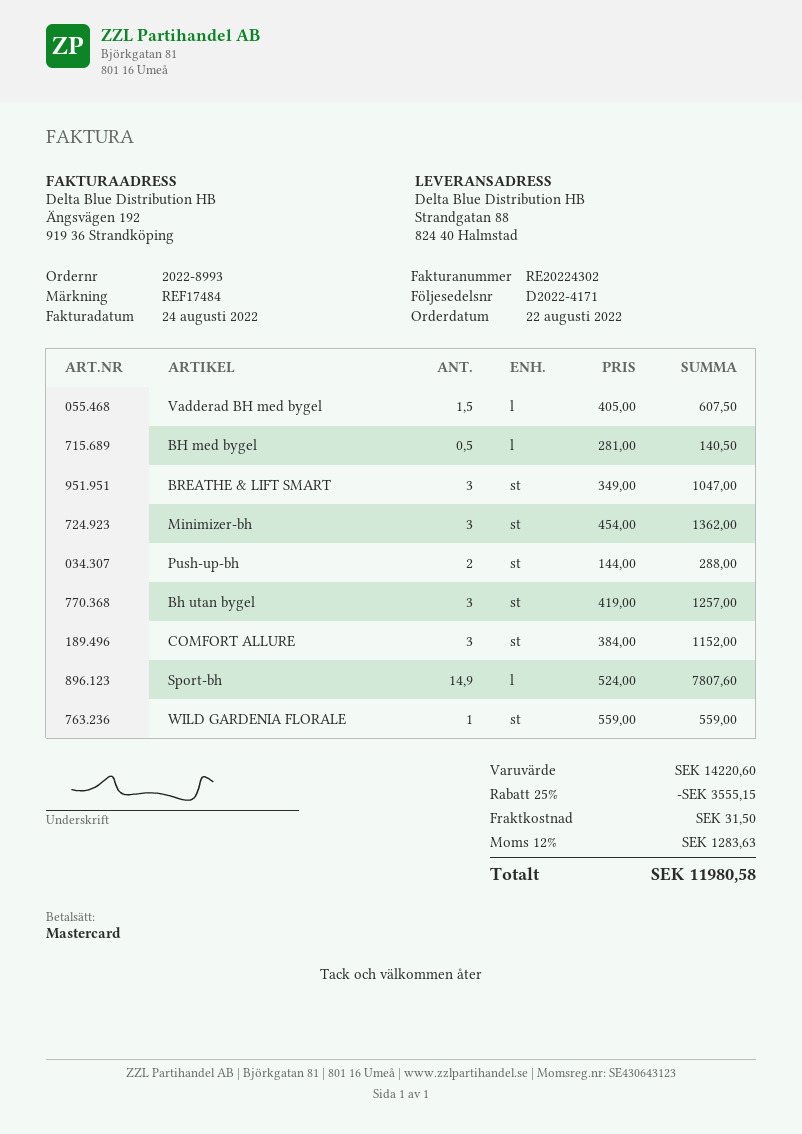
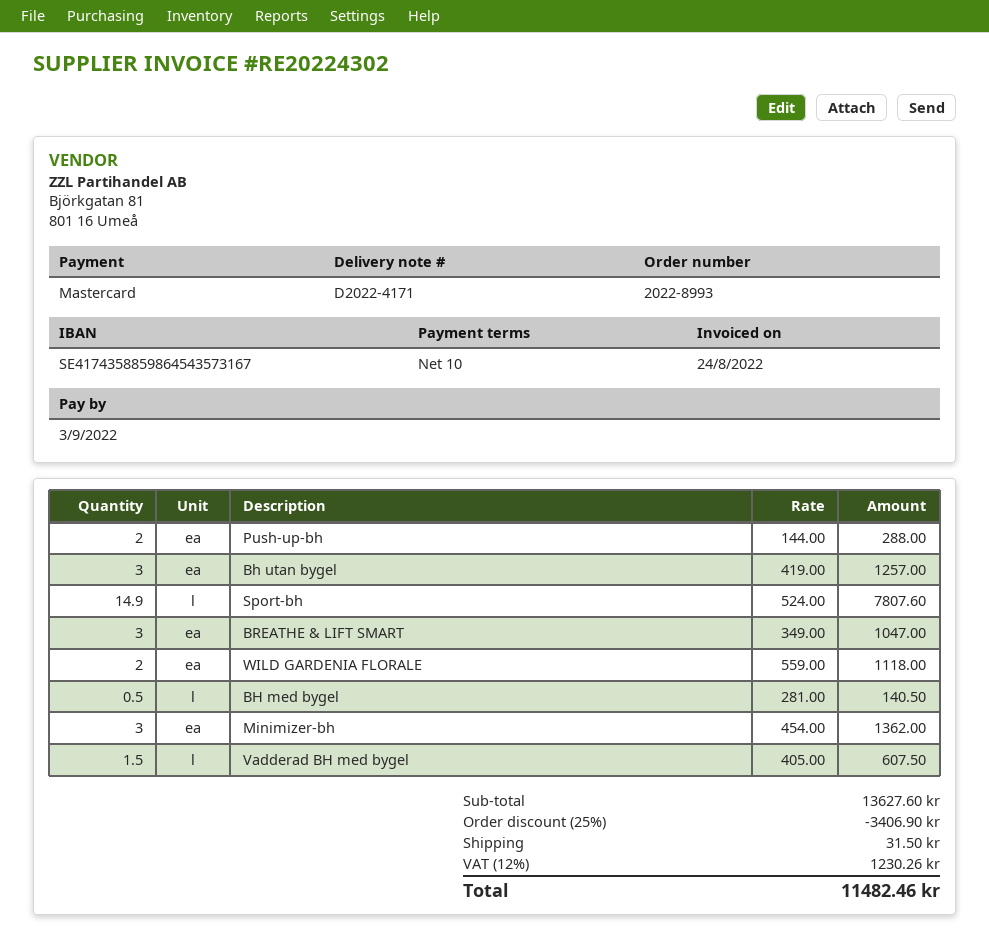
COMFORT ALLURE: 3 x 384.00 = 1152.00 -> none
WILD GARDENIA FLORALE: 1 x 559.00 = 559.00 -> 2 x 559.00 = 1118.00
subtotal: 14220.60 -> 13627.60
discount: 25% = 3555.15 -> 25% = 3406.90
tax: 12% = 1283.63 -> 12% = 1230.26
total: 11980.58 -> 11482.46

